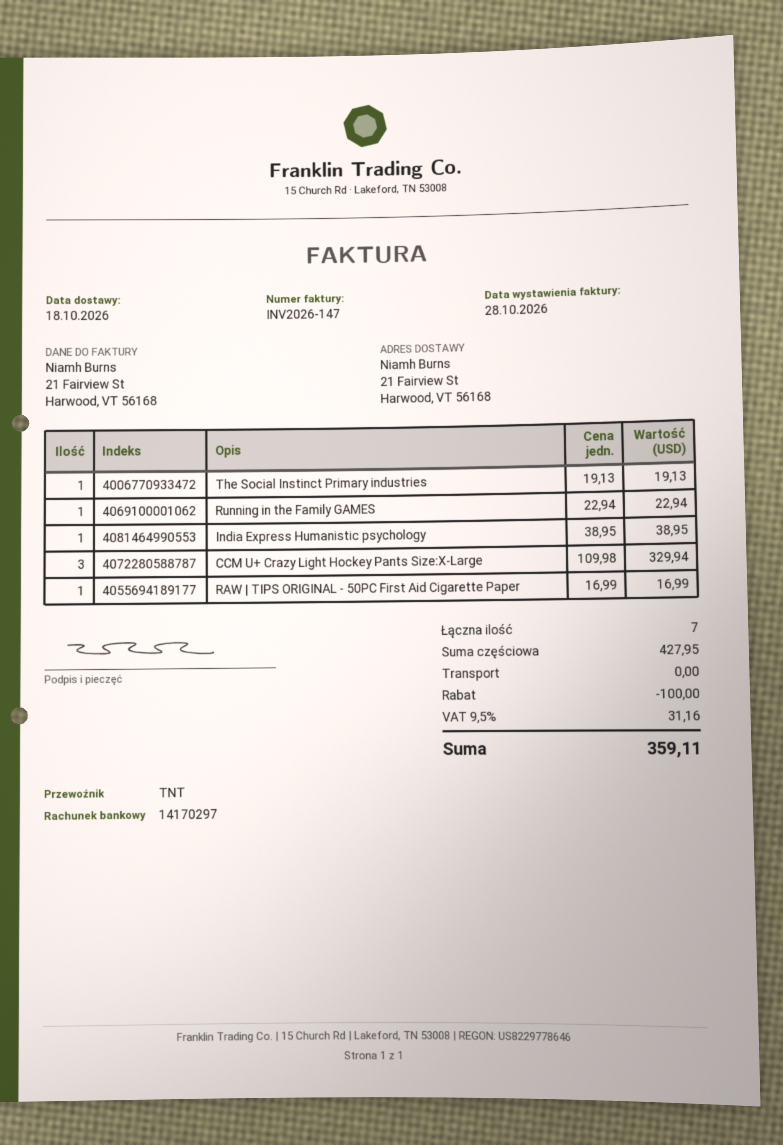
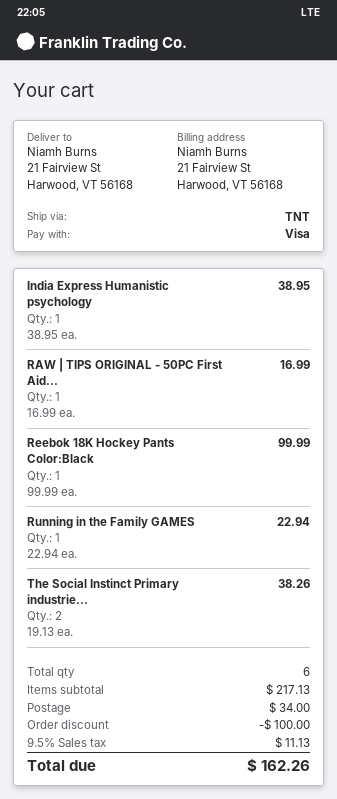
The Social Instinct Primary industries: 1 x 19.13 = 19.13 -> 2 x 19.13 = 38.26
CCM U+ Crazy Light Hockey Pants Size:X-Large: 3 x 109.98 = 329.94 -> none
Reebok 18K Hockey Pants Color:Black: none -> 1 x 99.99 = 99.99
total quantity: 7 -> 6
subtotal: 427.95 -> 217.13
shipping: 0.00 -> 34.00
tax: 9.5% = 31.16 -> 9.5% = 11.13
total: 359.11 -> 162.26

